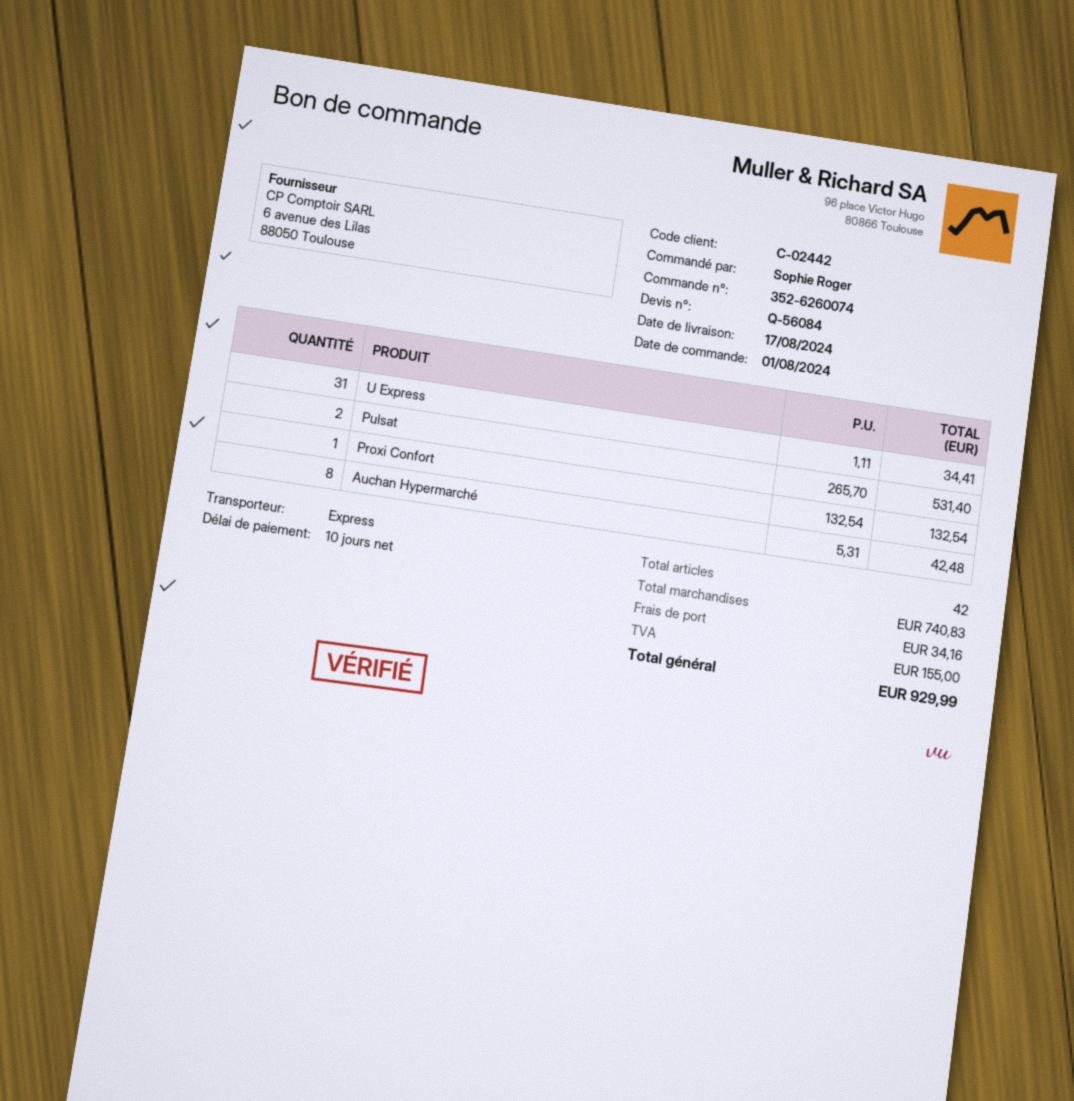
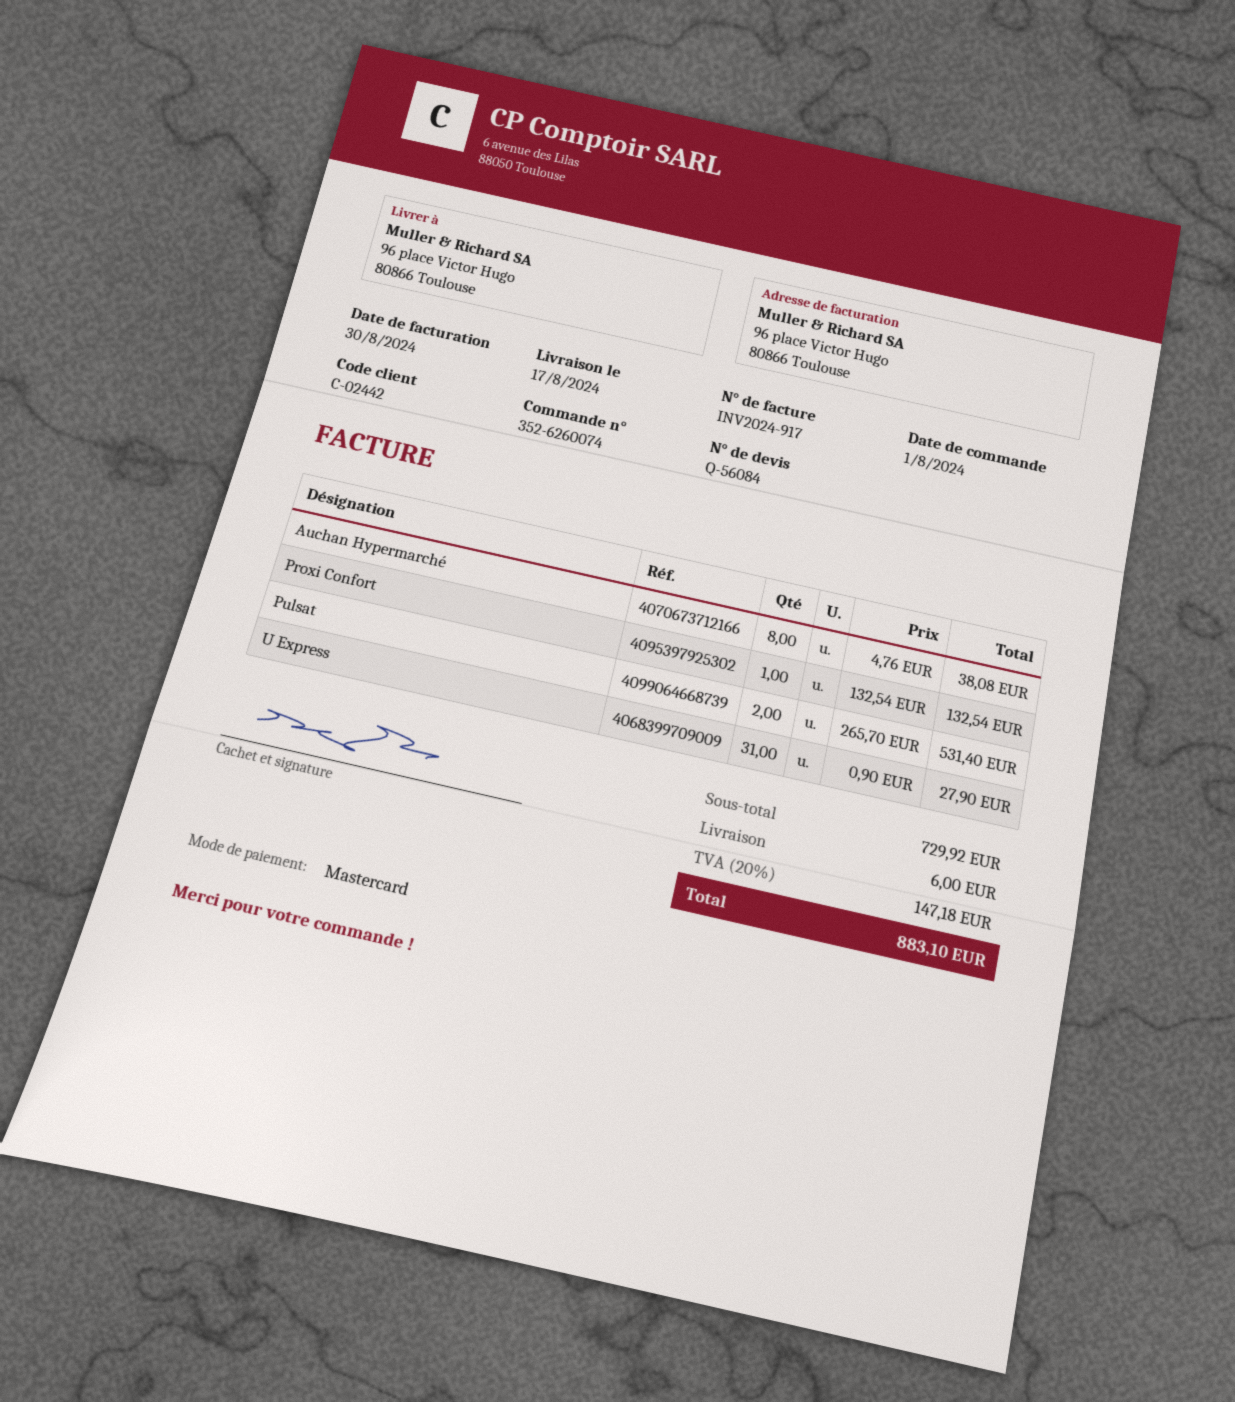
U Express: 31 x 1.11 = 34.41 -> 31 x 0.90 = 27.90
Auchan Hypermarché: 8 x 5.31 = 42.48 -> 8 x 4.76 = 38.08
subtotal: 740.83 -> 729.92
shipping: 34.16 -> 6.00
tax: 155.00 -> 147.18
total: 929.99 -> 883.10

